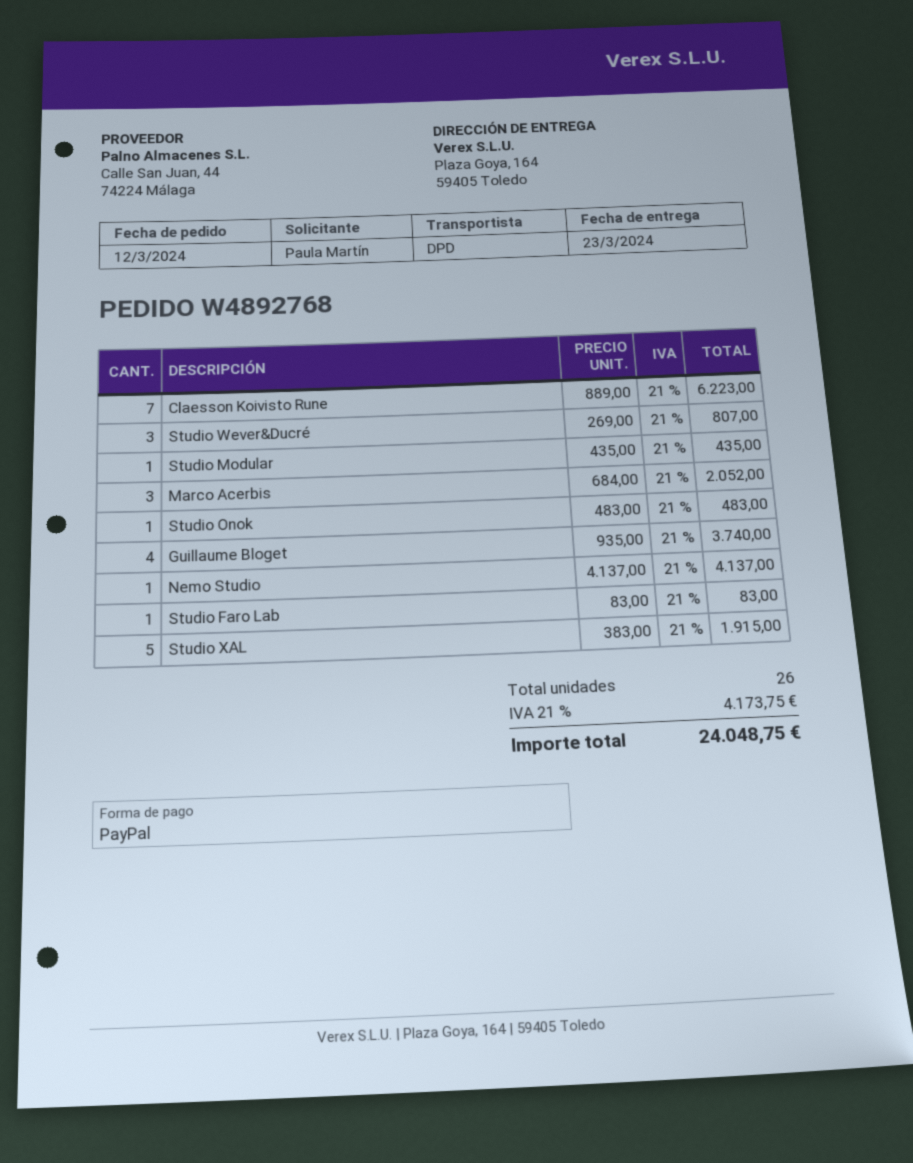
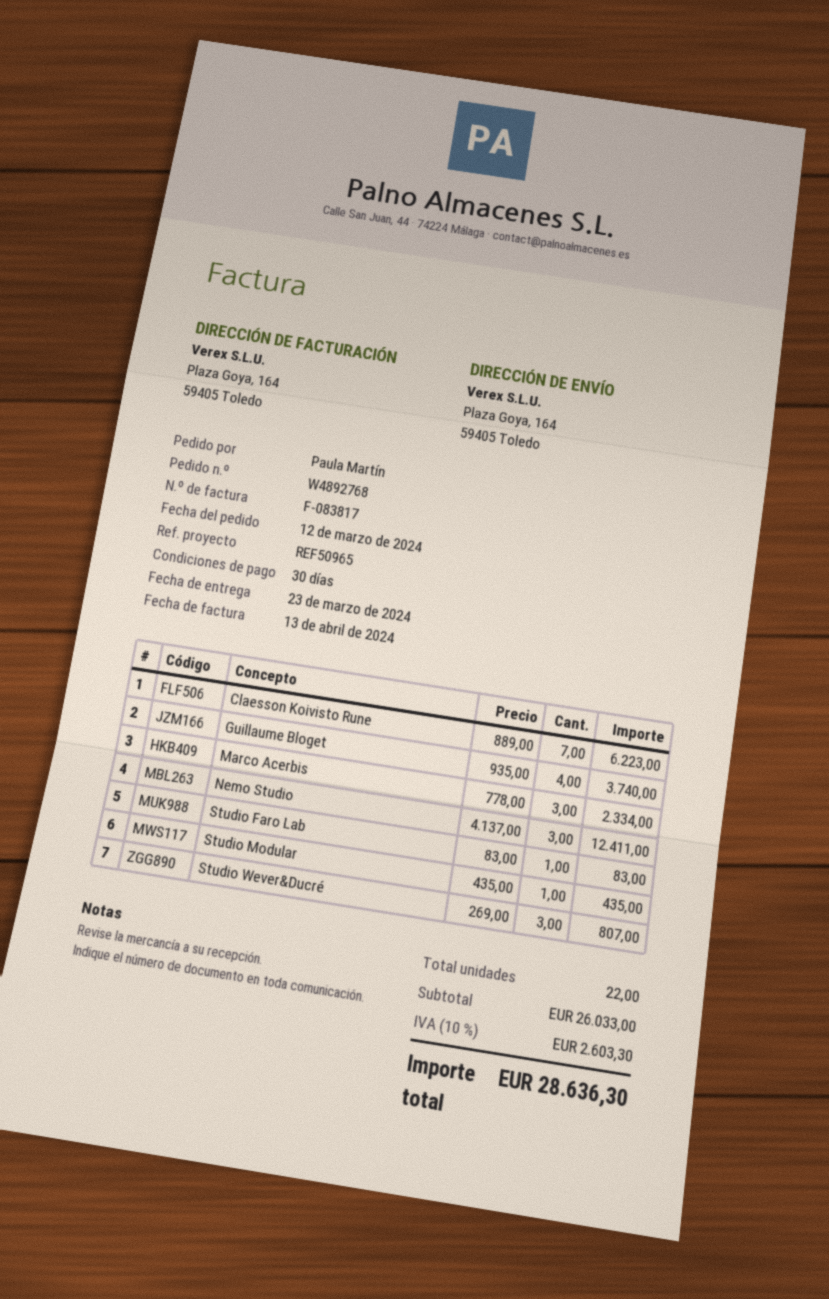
Marco Acerbis: 3 x 684.00 = 2052.00 -> 3 x 778.00 = 2334.00
Studio Onok: 1 x 483.00 = 483.00 -> none
Nemo Studio: 1 x 4137.00 = 4137.00 -> 3 x 4137.00 = 12411.00
Studio XAL: 5 x 383.00 = 1915.00 -> none
total quantity: 26 -> 22
tax: 21% = 4173.75 -> 10% = 2603.30
total: 24048.75 -> 28636.30

